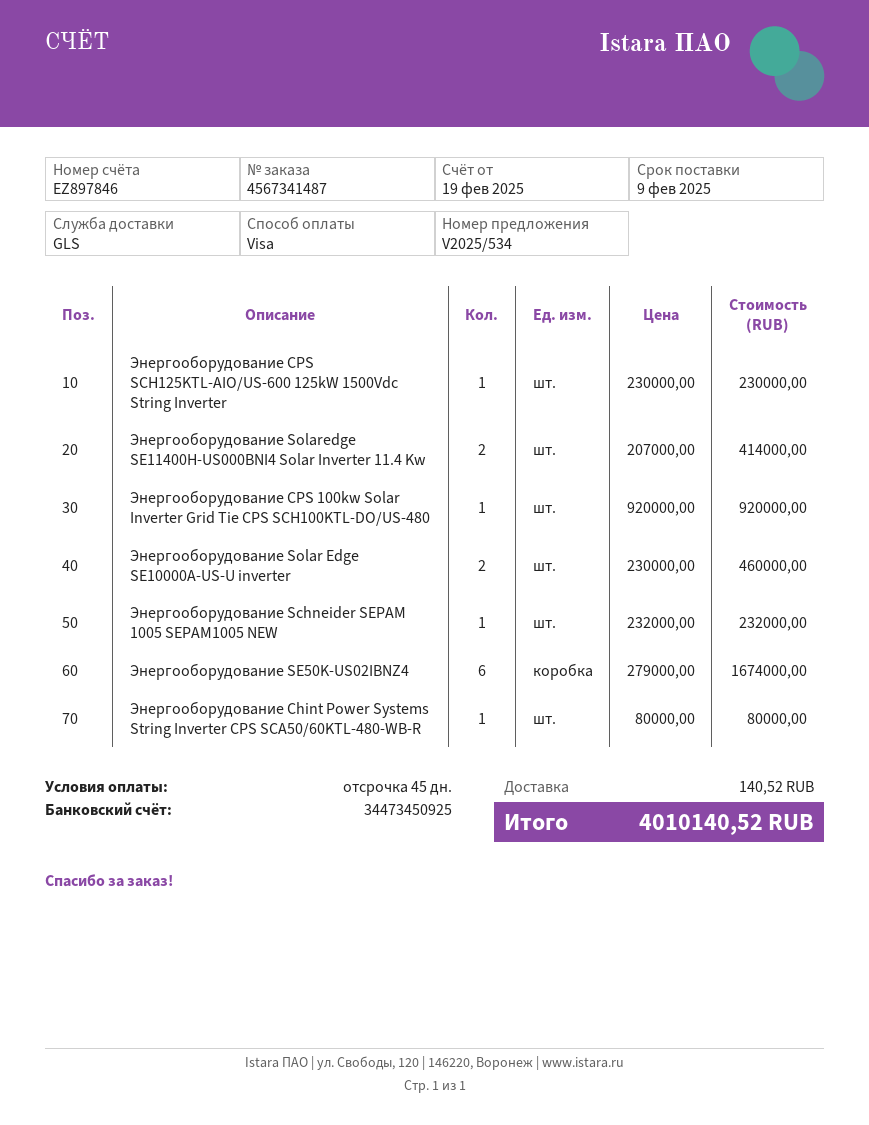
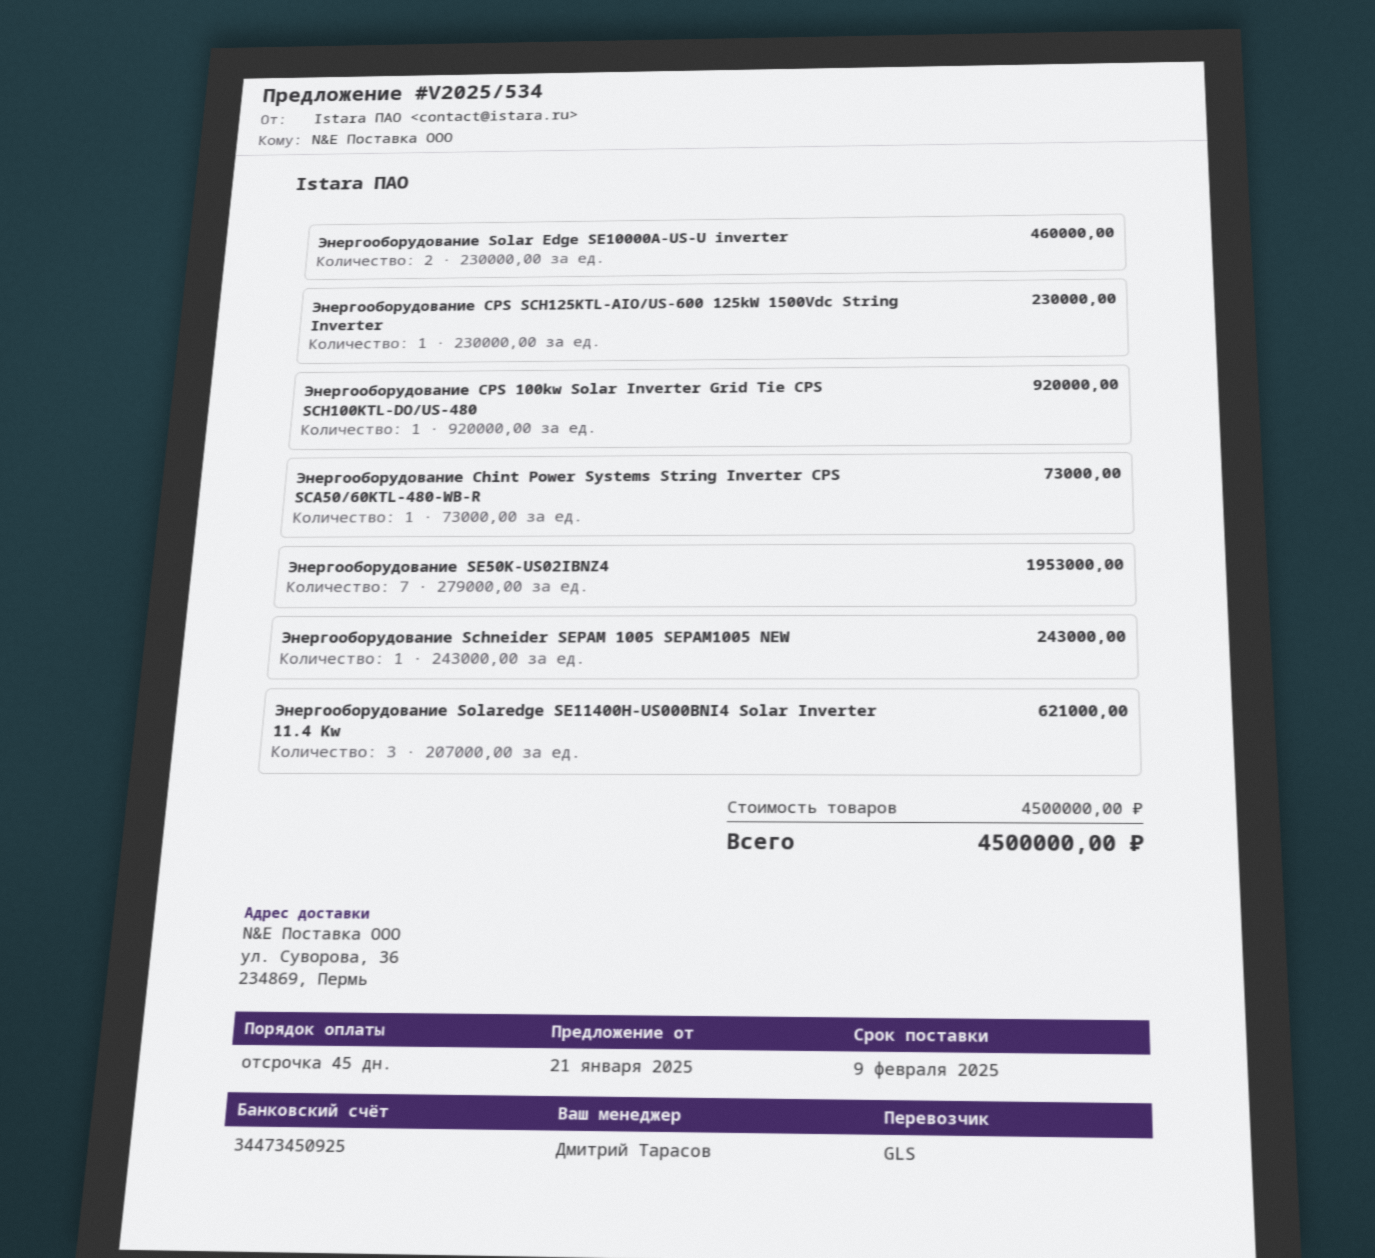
Энергооборудование Solaredge SE11400H-US000BNI4 Solar Inverter 11.4 Kw: 2 x 207000.00 = 414000.00 -> 3 x 207000.00 = 621000.00
Энергооборудование Schneider SEPAM 1005 SEPAM1005 NEW: 1 x 232000.00 = 232000.00 -> 1 x 243000.00 = 243000.00
Энергооборудование SE50K-US02IBNZ4: 6 x 279000.00 = 1674000.00 -> 7 x 279000.00 = 1953000.00
Энергооборудование Chint Power Systems String Inverter CPS SCA50/60KTL-480-WB-R: 1 x 80000.00 = 80000.00 -> 1 x 73000.00 = 73000.00
shipping: 140.52 -> none
total: 4010140.52 -> 4500000.00

